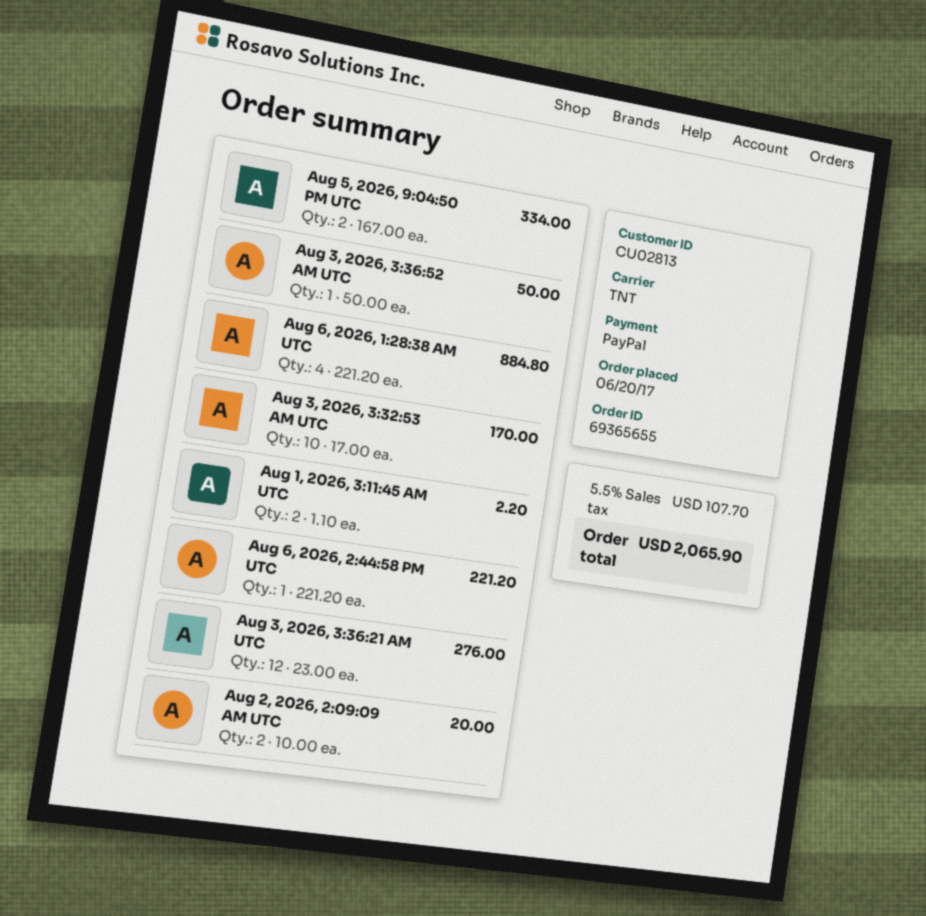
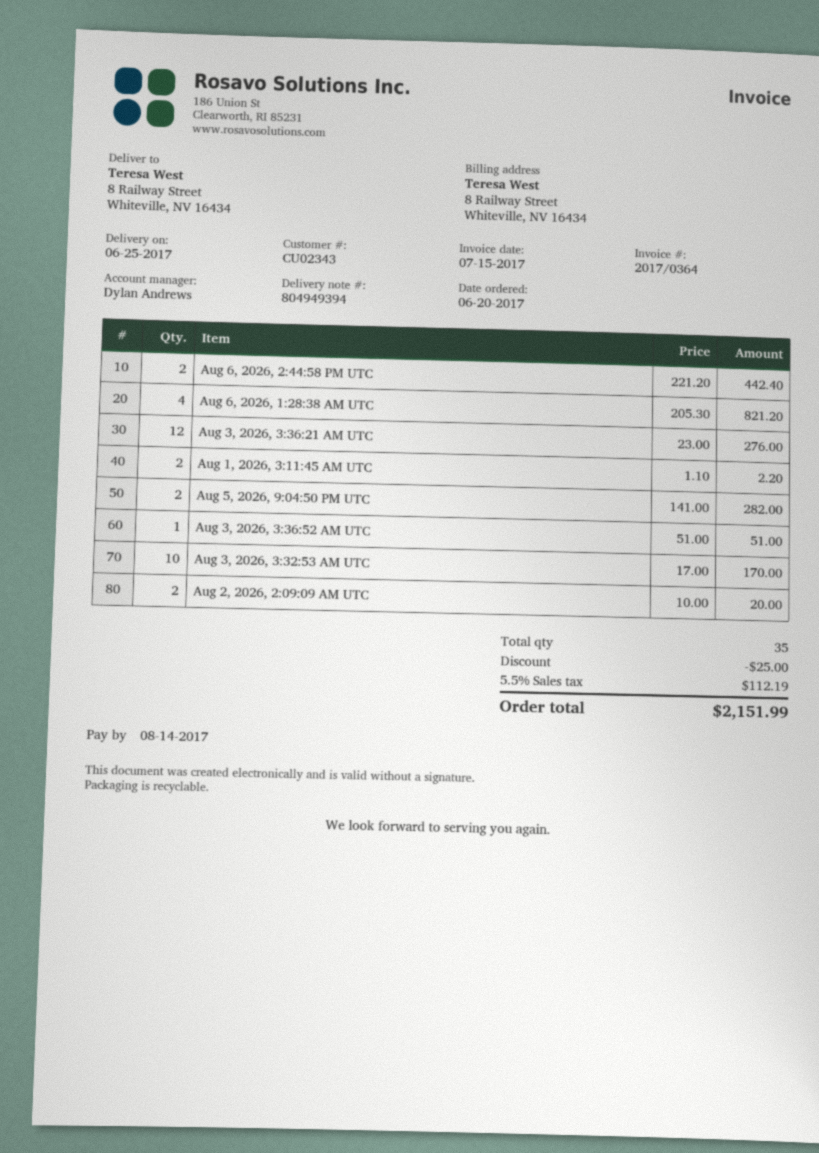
customer number: CU02813 -> CU02343
Aug 5, 2026, 9:04:50 PM UTC: 2 x 167.00 = 334.00 -> 2 x 141.00 = 282.00
Aug 3, 2026, 3:36:52 AM UTC: 1 x 50.00 = 50.00 -> 1 x 51.00 = 51.00
Aug 6, 2026, 1:28:38 AM UTC: 4 x 221.20 = 884.80 -> 4 x 205.30 = 821.20
Aug 6, 2026, 2:44:58 PM UTC: 1 x 221.20 = 221.20 -> 2 x 221.20 = 442.40
discount: none -> 25.00
tax: 5.5% = 107.70 -> 5.5% = 112.19
total: 2065.90 -> 2151.99

